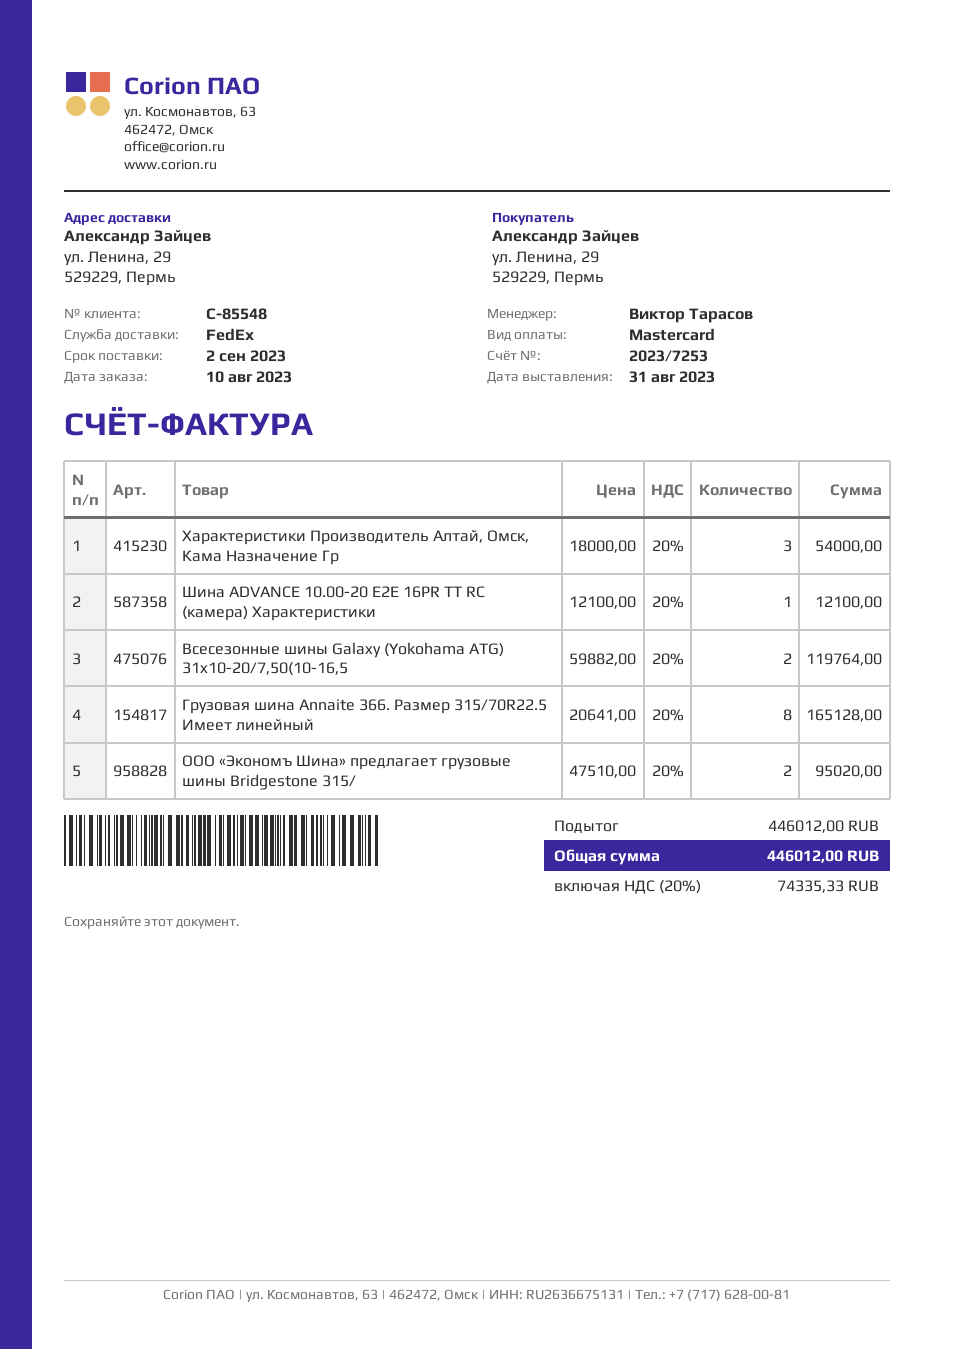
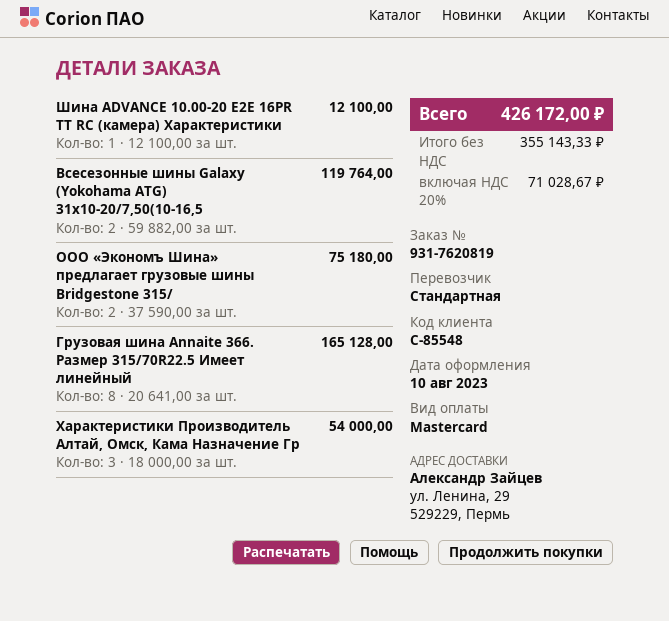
shipping method: FedEx -> standard
ООО «Экономъ Шина» предлагает грузовые шины Bridgestone 315/: 2 x 47510.00 = 95020.00 -> 2 x 37590.00 = 75180.00
tax: 20% = 74335.33 -> 20% = 71028.67
total: 446012.00 -> 426172.00

